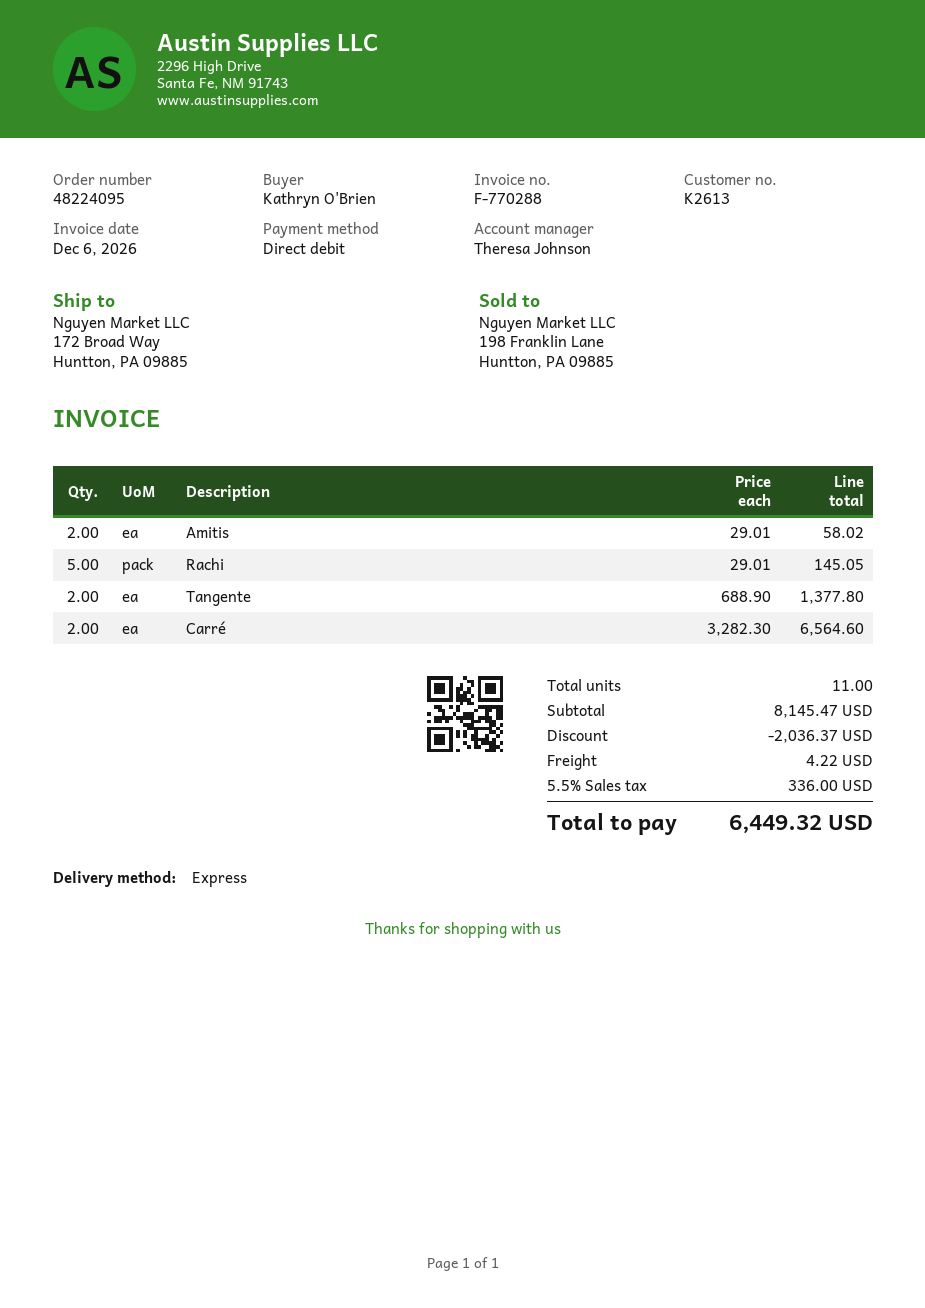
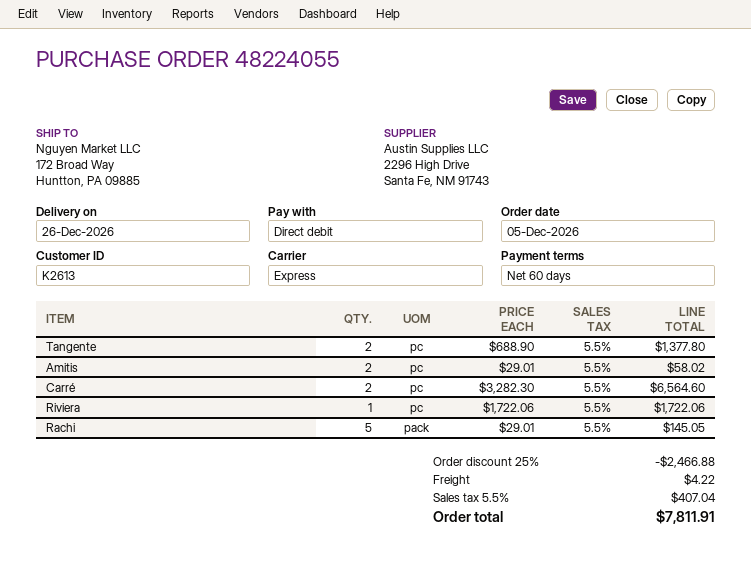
order number: 48224095 -> 48224055
Riviera: none -> 1 x 1722.06 = 1722.06
discount: 2036.37 -> 2466.88
tax: 5.5% = 336.00 -> 5.5% = 407.04
total: 6449.32 -> 7811.91

